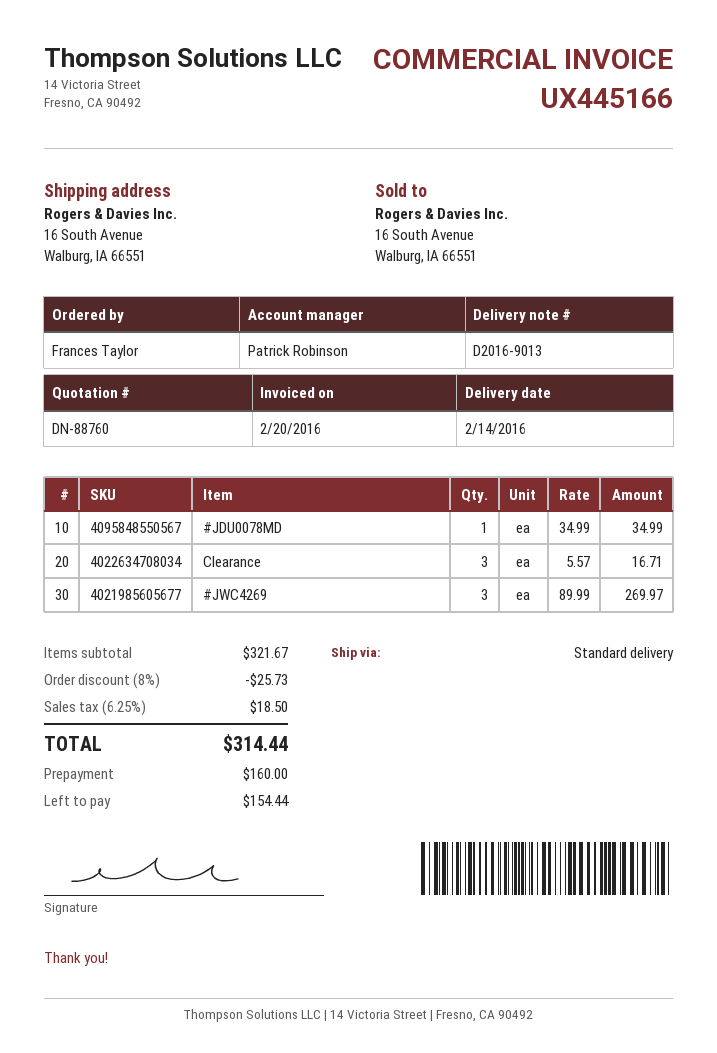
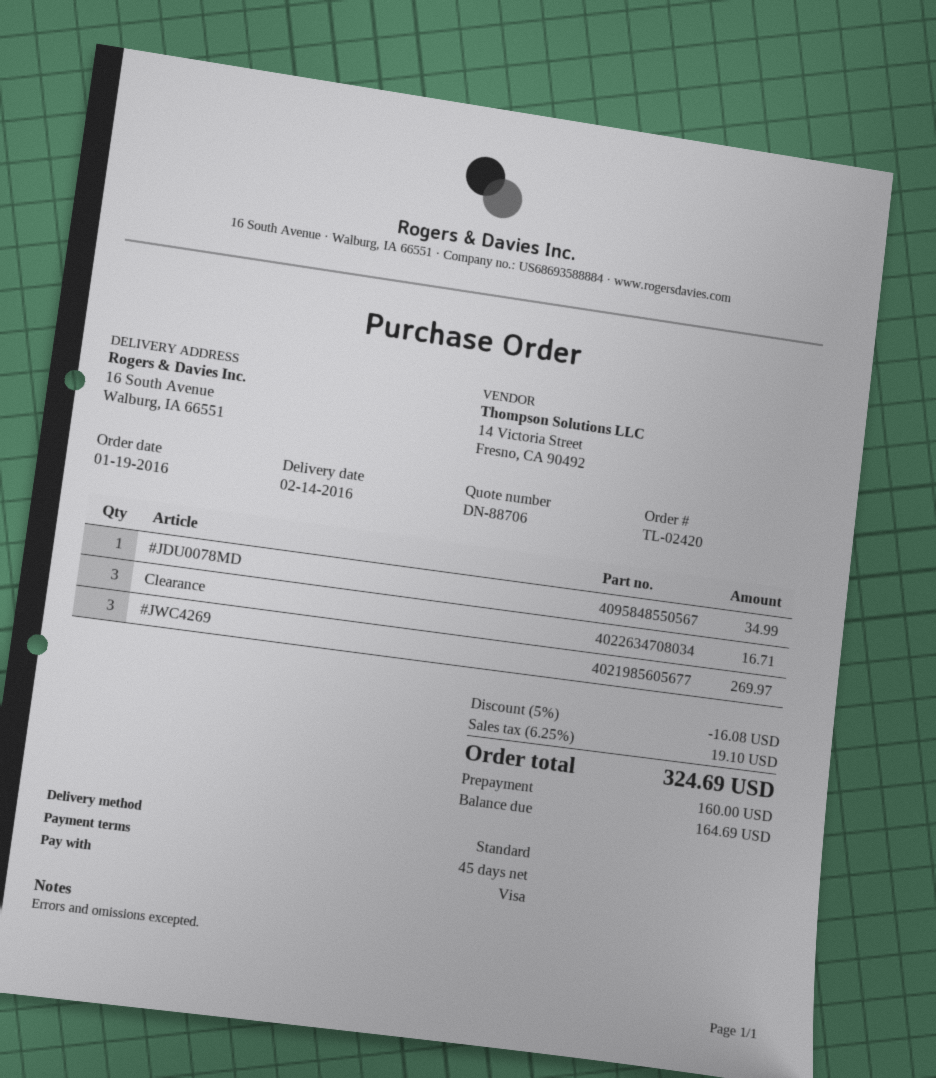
quote number: DN-88760 -> DN-88706
discount: 8% = 25.73 -> 5% = 16.08
tax: 6.25% = 18.50 -> 6.25% = 19.10
total: 314.44 -> 324.69
balance: 154.44 -> 164.69

